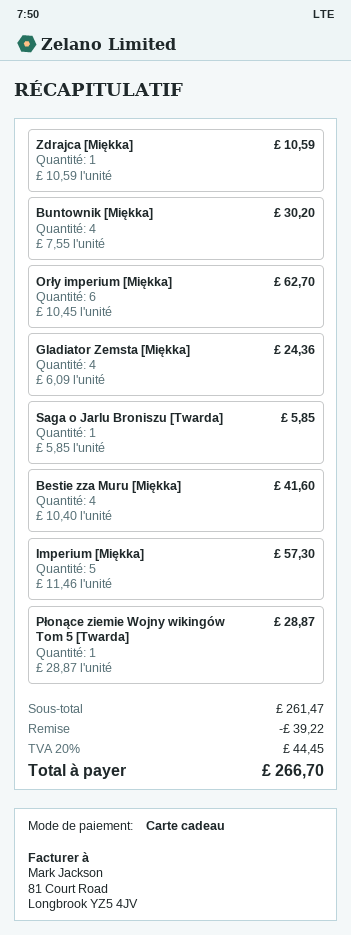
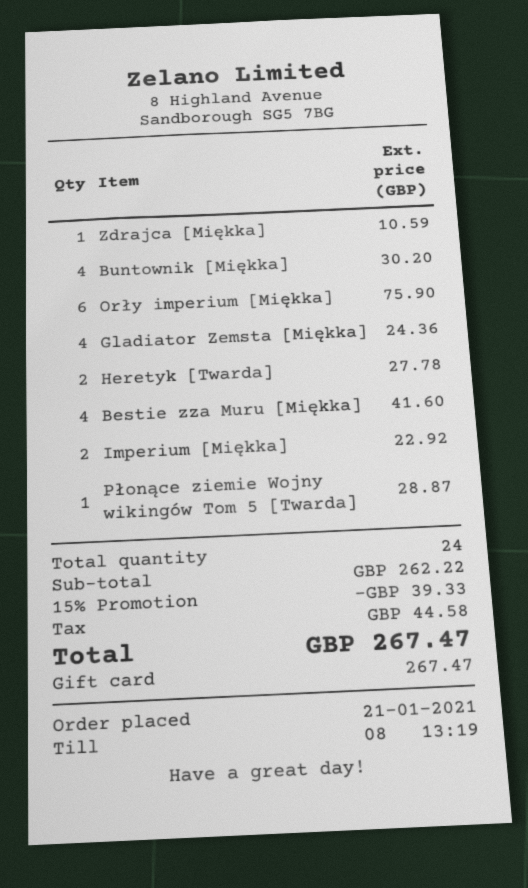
Orły imperium [Miękka]: 6 for 62.70 -> 6 for 75.90
Saga o Jarlu Broniszu [Twarda]: 1 for 5.85 -> none
Imperium [Miękka]: 5 for 57.30 -> 2 for 22.92
Heretyk [Twarda]: none -> 2 for 27.78
subtotal: 261.47 -> 262.22
discount: 39.22 -> 39.33
tax: 44.45 -> 44.58
total: 266.70 -> 267.47

